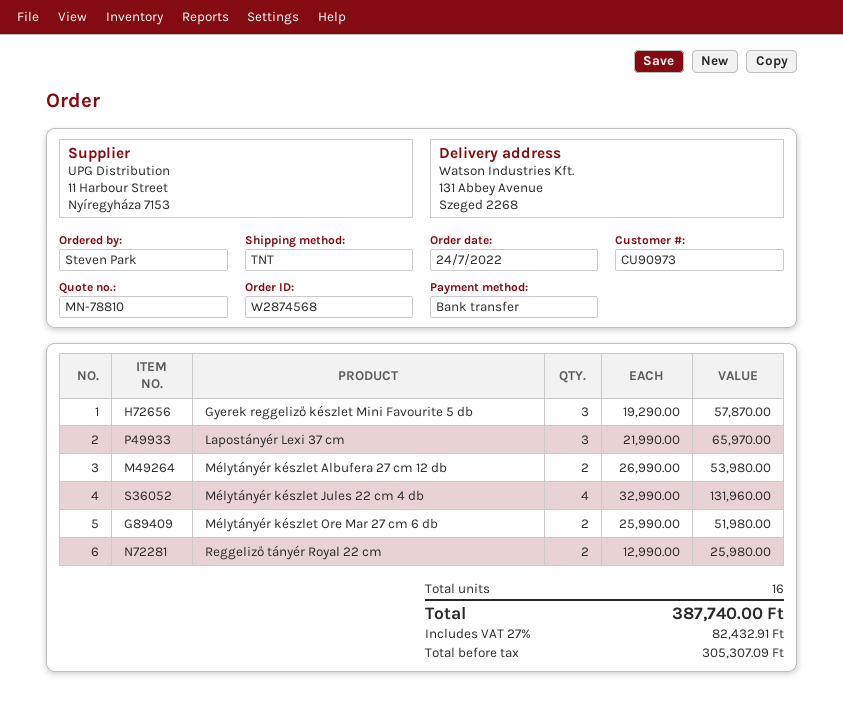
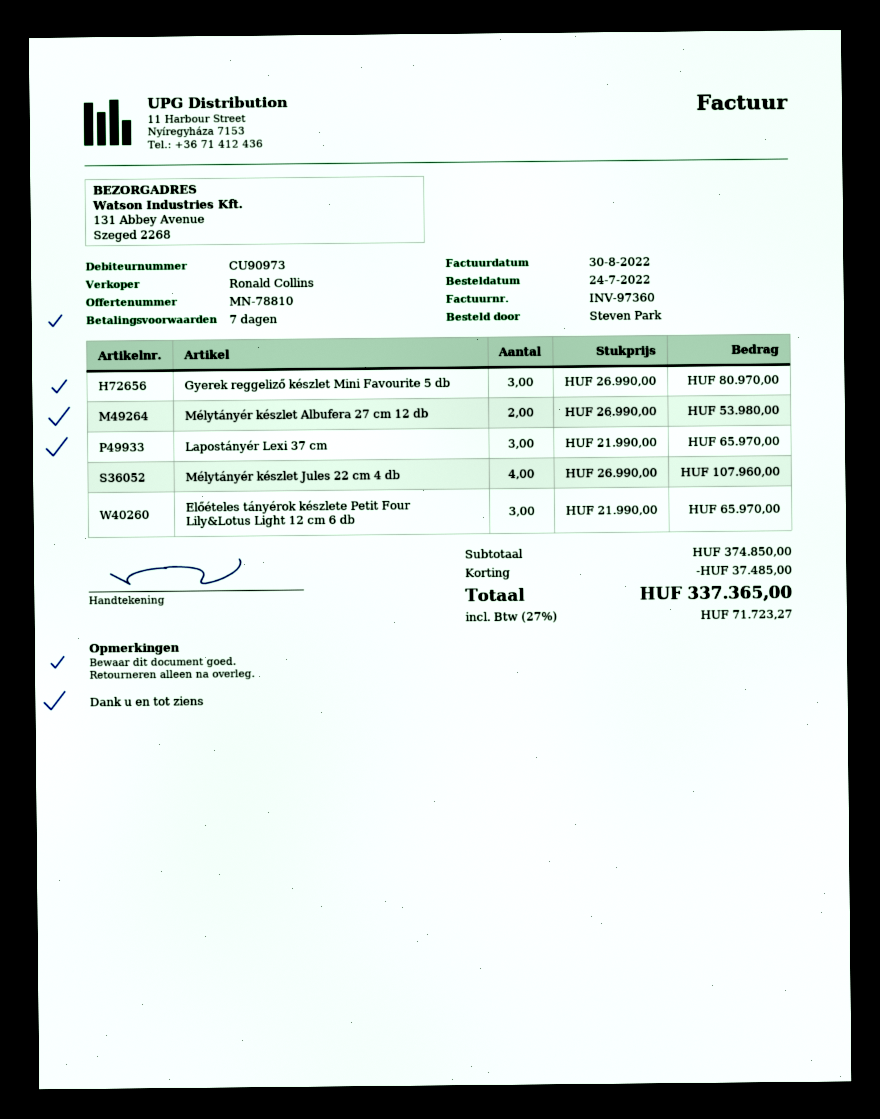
Gyerek reggeliző készlet Mini Favourite 5 db: 3 x 19290.00 = 57870.00 -> 3 x 26990.00 = 80970.00
Mélytányér készlet Jules 22 cm 4 db: 4 x 32990.00 = 131960.00 -> 4 x 26990.00 = 107960.00
Mélytányér készlet Ore Mar 27 cm 6 db: 2 x 25990.00 = 51980.00 -> none
Reggeliző tányér Royal 22 cm: 2 x 12990.00 = 25980.00 -> none
Előételes tányérok készlete Petit Four Lily&Lotus Light 12 cm 6 db: none -> 3 x 21990.00 = 65970.00
discount: none -> 37485.00
tax: 27% = 82432.91 -> 27% = 71723.27
total: 387740.00 -> 337365.00

